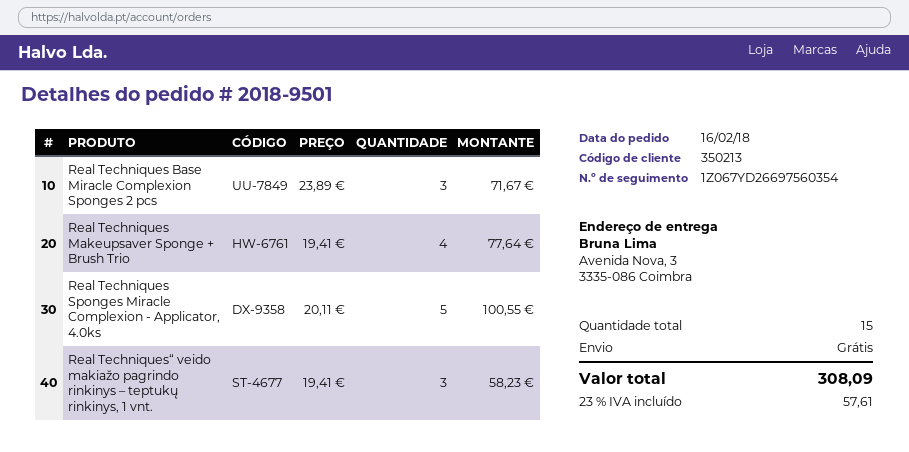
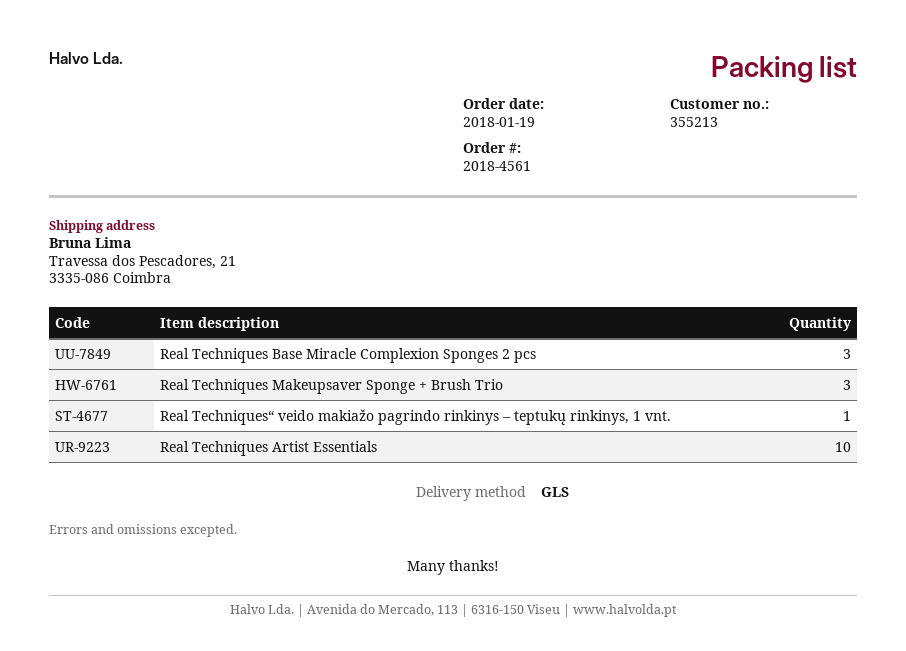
order number: 2018-9501 -> 2018-4561
order date: 2018-02-16 -> 2018-01-19
customer number: 350213 -> 355213
ship to: Avenida Nova, 3, 3335-086 Coimbra -> Travessa dos Pescadores, 21, 3335-086 Coimbra
Real Techniques Makeupsaver Sponge + Brush Trio: 4 -> 3
Real Techniques Sponges Miracle Complexion - Applicator, 4.0ks: 5 -> none
Real Techniques“ veido makiažo pagrindo rinkinys – teptukų rinkinys, 1 vnt.: 3 -> 1
Real Techniques Artist Essentials: none -> 10

